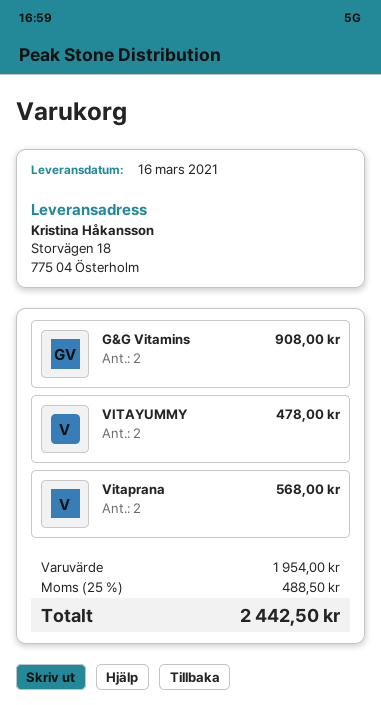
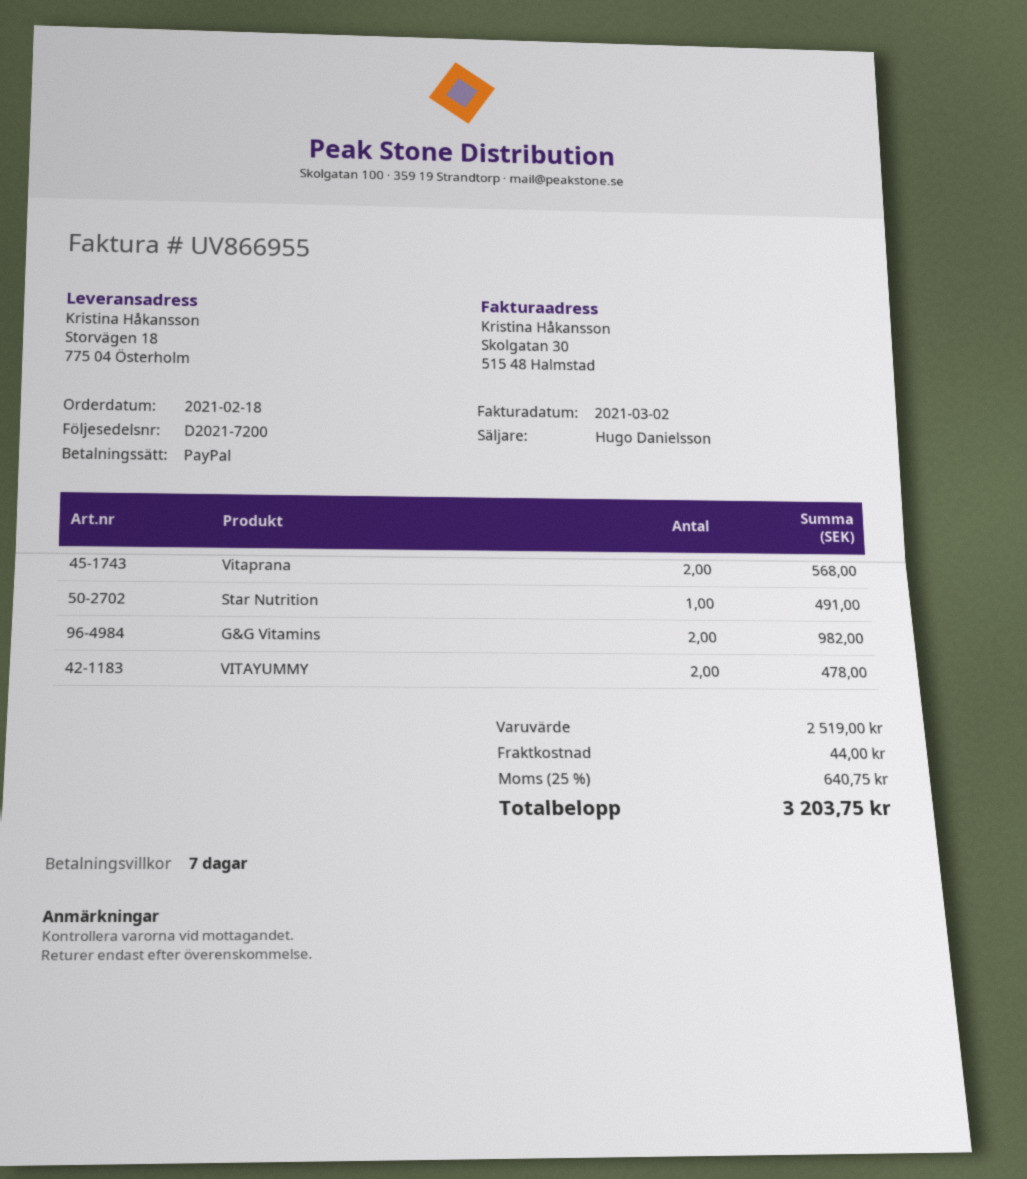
G&G Vitamins: 2 for 908.00 -> 2 for 982.00
Star Nutrition: none -> 1 for 491.00
subtotal: 1954.00 -> 2519.00
shipping: none -> 44.00
tax: 25% = 488.50 -> 25% = 640.75
total: 2442.50 -> 3203.75

